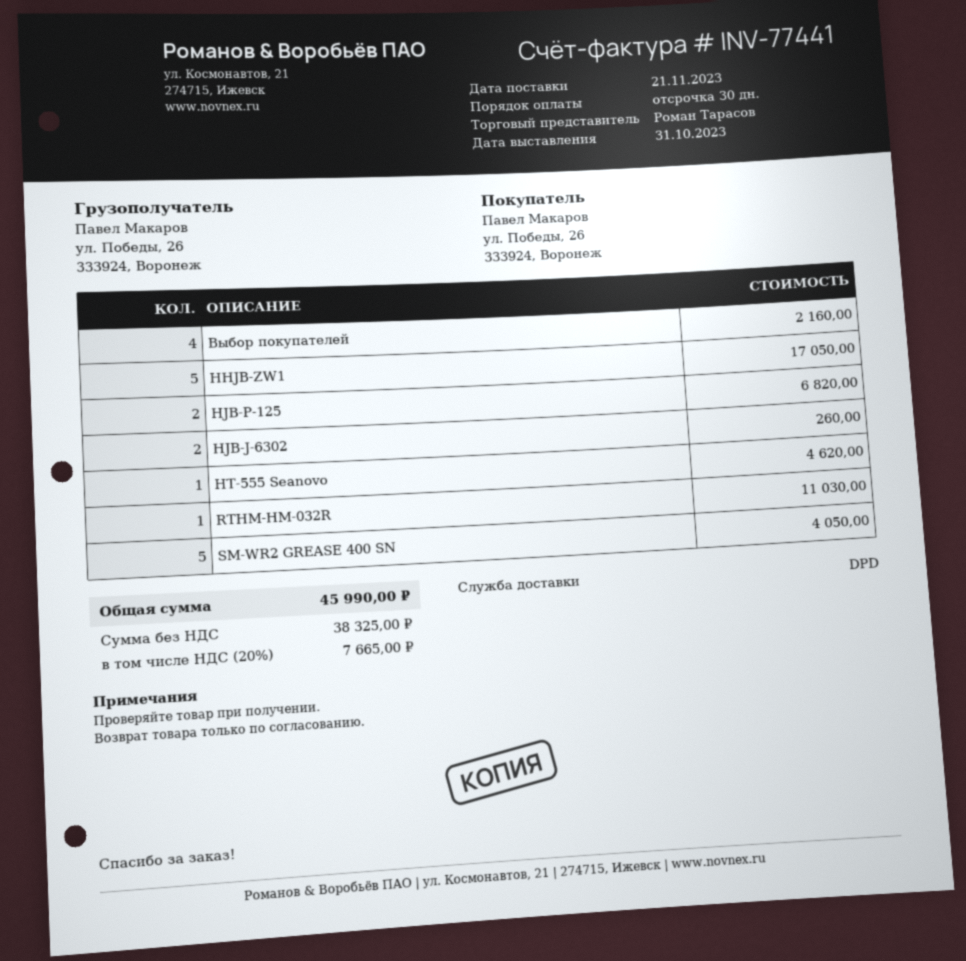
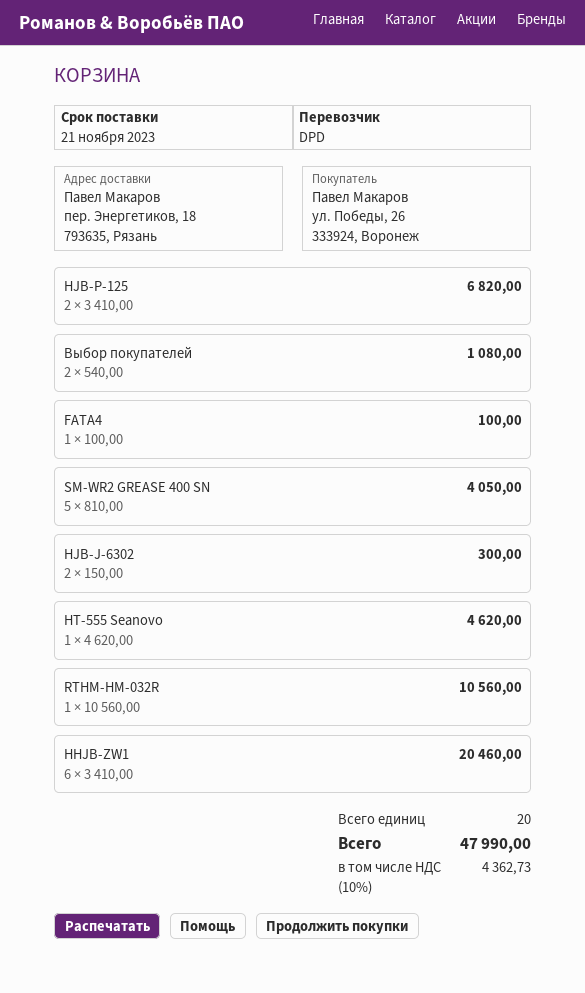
ship to: ул. Победы, 26, 333924, Воронеж -> пер. Энергетиков, 18, 793635, Рязань
Выбор покупателей: 4 for 2160.00 -> 2 for 1080.00
HHJB-ZW1: 5 for 17050.00 -> 6 for 20460.00
HJB-J-6302: 2 for 260.00 -> 2 for 300.00
RTHM-HM-032R: 1 for 11030.00 -> 1 for 10560.00
FATA4: none -> 1 for 100.00
tax: 20% = 7665.00 -> 10% = 4362.73
total: 45990.00 -> 47990.00

